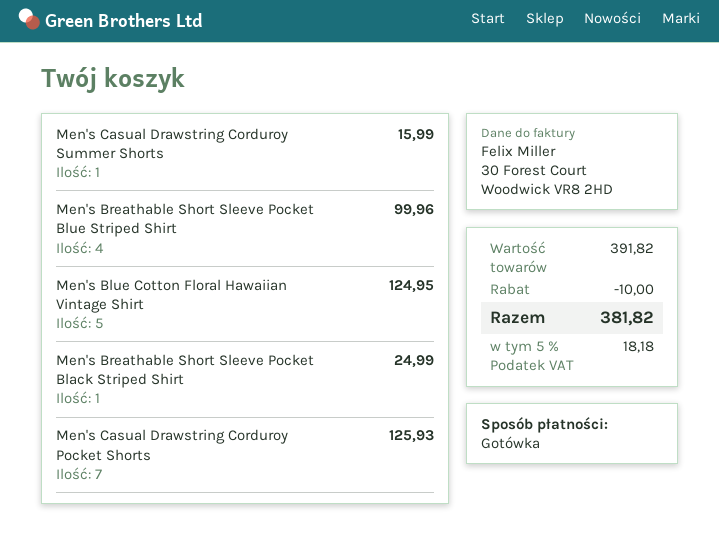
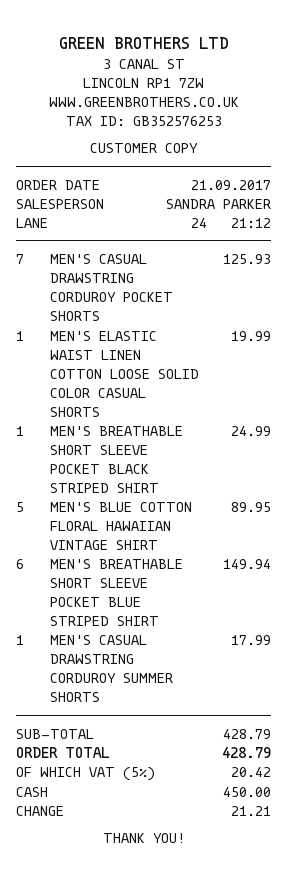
Men's Casual Drawstring Corduroy Summer Shorts: 1 for 15.99 -> 1 for 17.99
Men's Breathable Short Sleeve Pocket Blue Striped Shirt: 4 for 99.96 -> 6 for 149.94
Men's Blue Cotton Floral Hawaiian Vintage Shirt: 5 for 124.95 -> 5 for 89.95
MEN'S ELASTIC WAIST LINEN COTTON LOOSE SOLID COLOR CASUAL SHORTS: none -> 1 for 19.99
subtotal: 391.82 -> 428.79
discount: 10.00 -> none
tax: 5% = 18.18 -> 5% = 20.42
total: 381.82 -> 428.79

